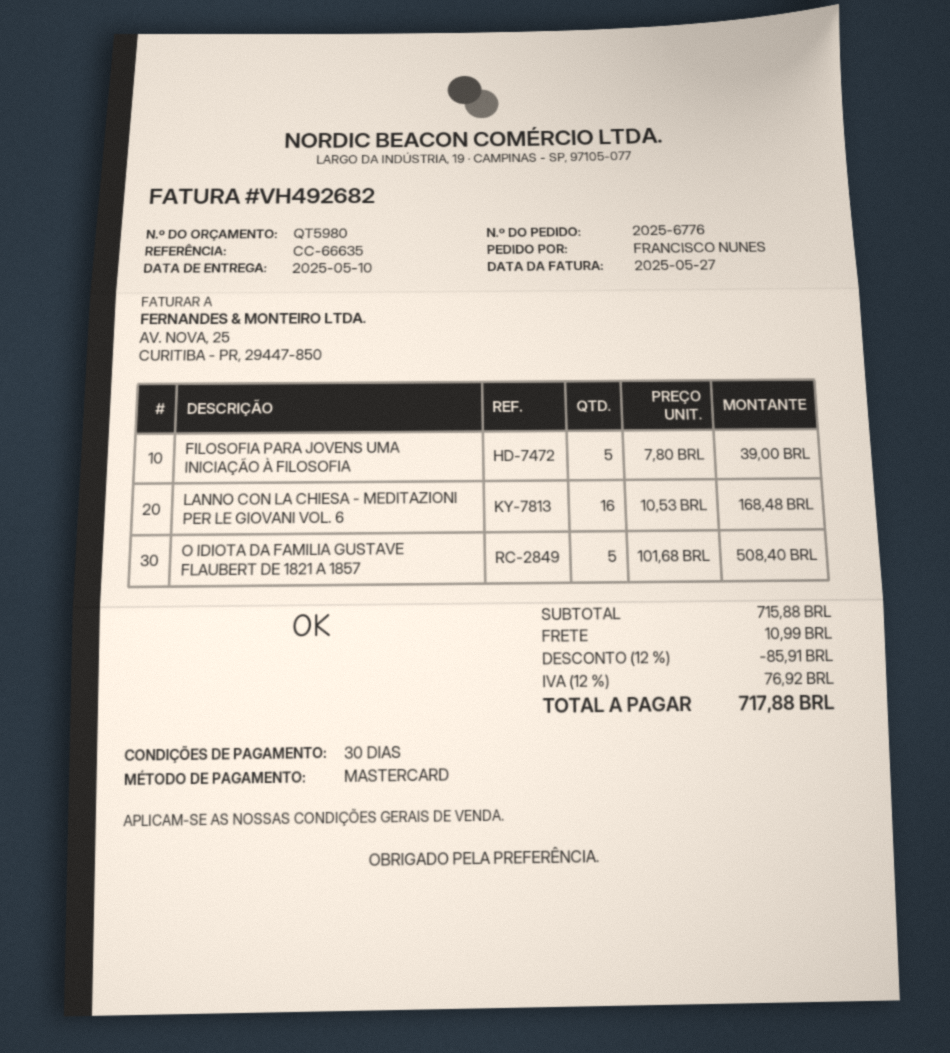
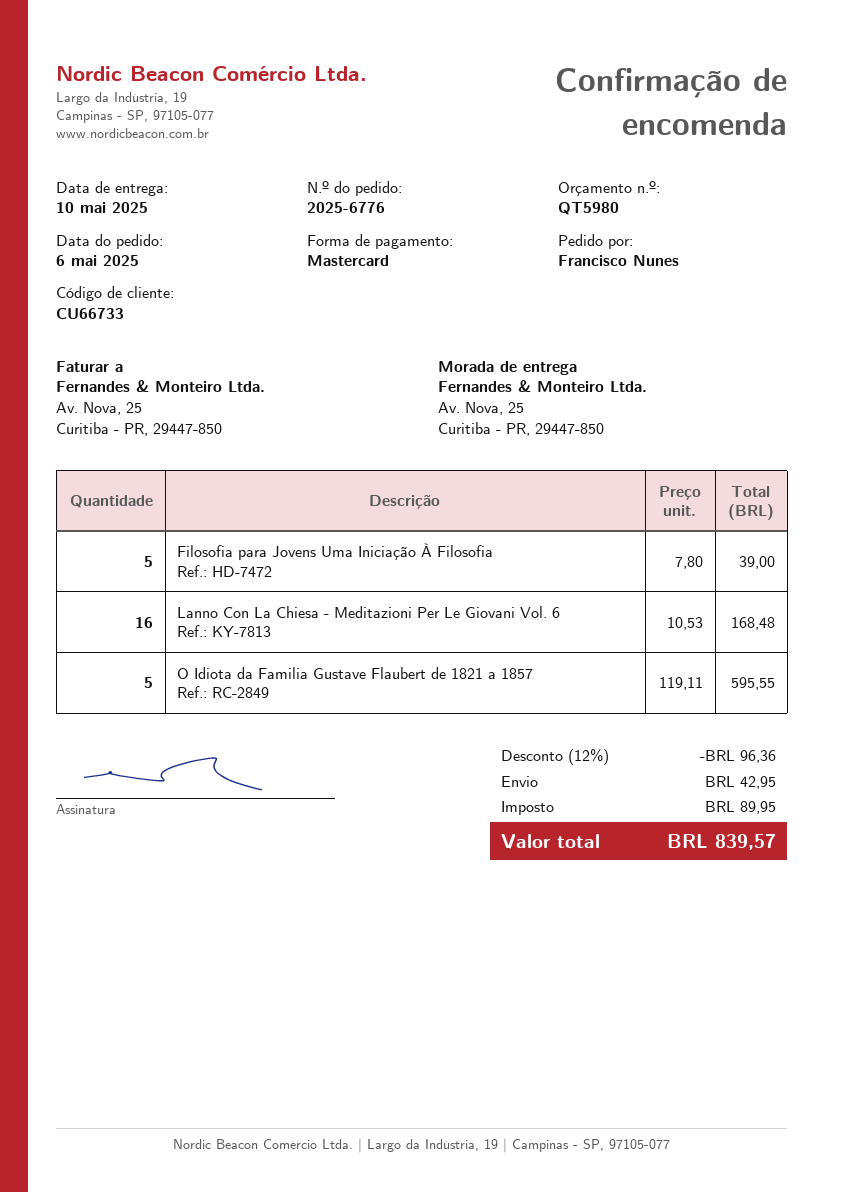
O IDIOTA DA FAMILIA GUSTAVE FLAUBERT DE 1821 A 1857: 5 x 101.68 = 508.40 -> 5 x 119.11 = 595.55
discount: 12% = 85.91 -> 12% = 96.36
shipping: 10.99 -> 42.95
tax: 76.92 -> 89.95
total: 717.88 -> 839.57

